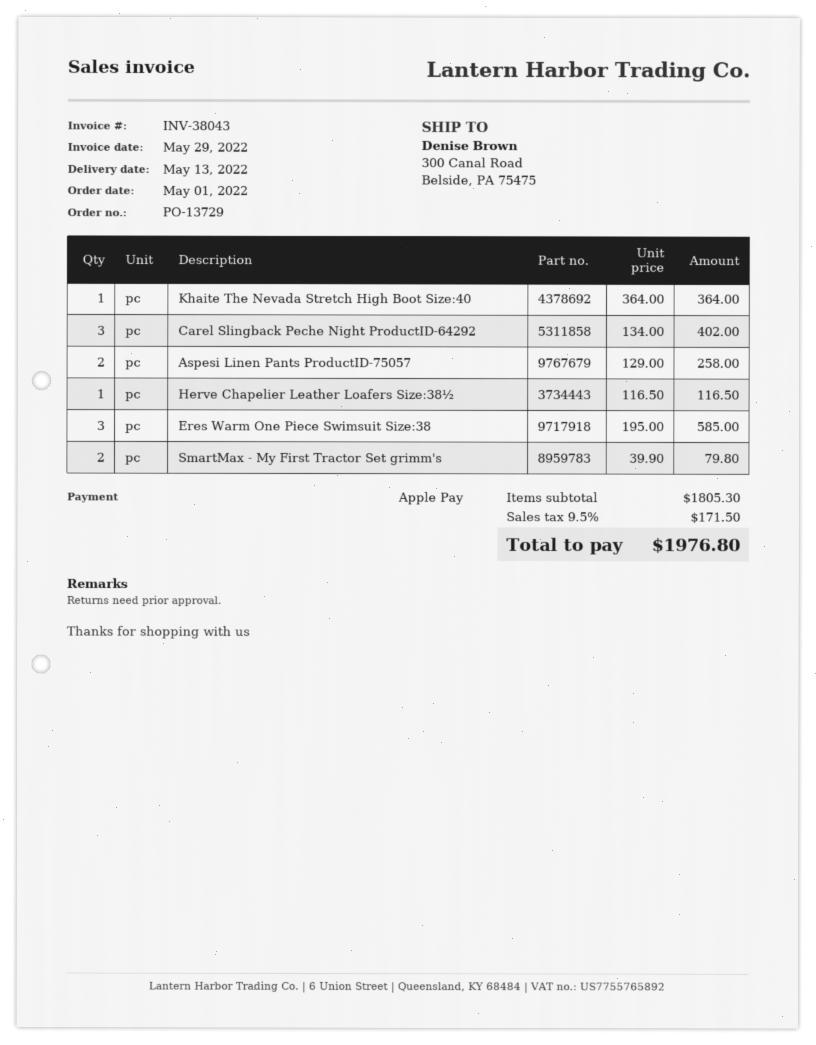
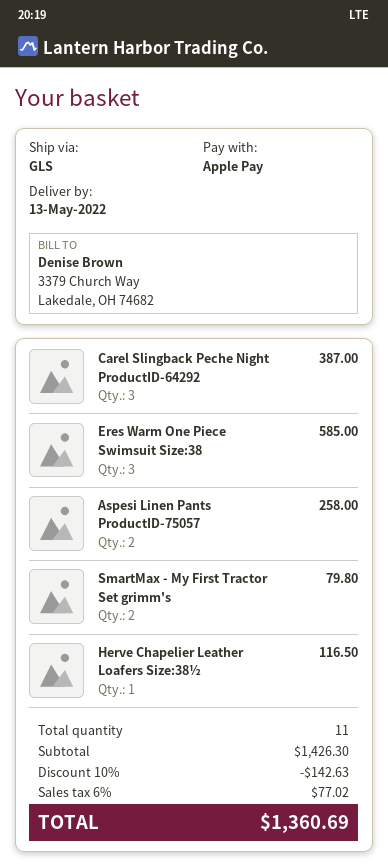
Khaite The Nevada Stretch High Boot Size:40: 1 for 364.00 -> none
Carel Slingback Peche Night ProductID-64292: 3 for 402.00 -> 3 for 387.00
subtotal: 1805.30 -> 1426.30
discount: none -> 10% = 142.63
tax: 9.5% = 171.50 -> 6% = 77.02
total: 1976.80 -> 1360.69

